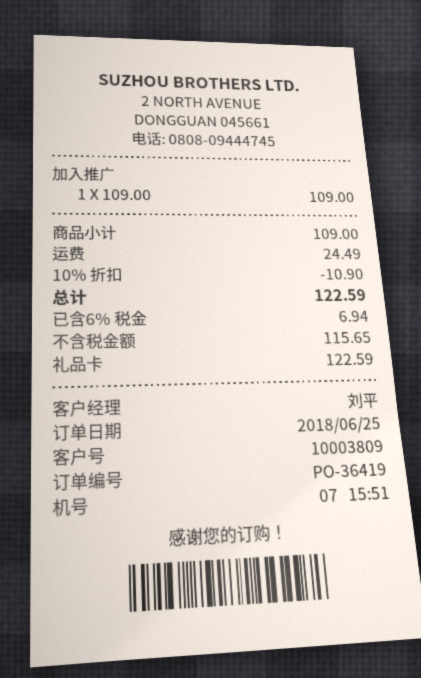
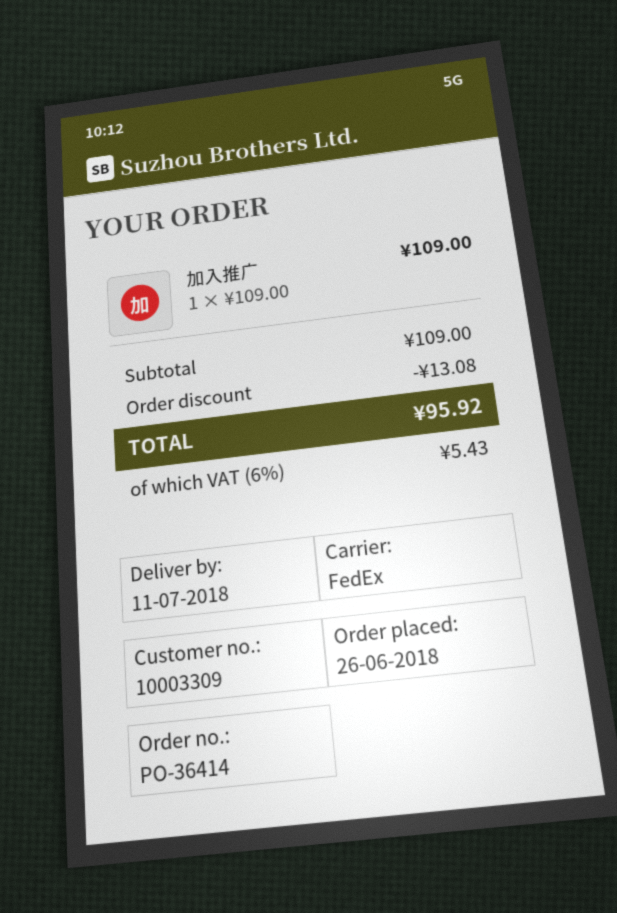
order number: PO-36419 -> PO-36414
order date: 2018-06-25 -> 2018-06-26
customer number: 10003809 -> 10003309
discount: 10.90 -> 13.08
shipping: 24.49 -> none
tax: 6% = 6.94 -> 6% = 5.43
total: 122.59 -> 95.92

